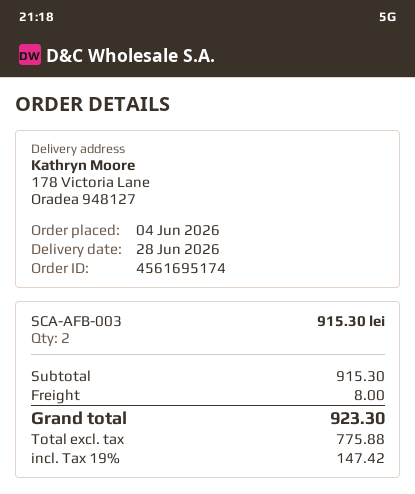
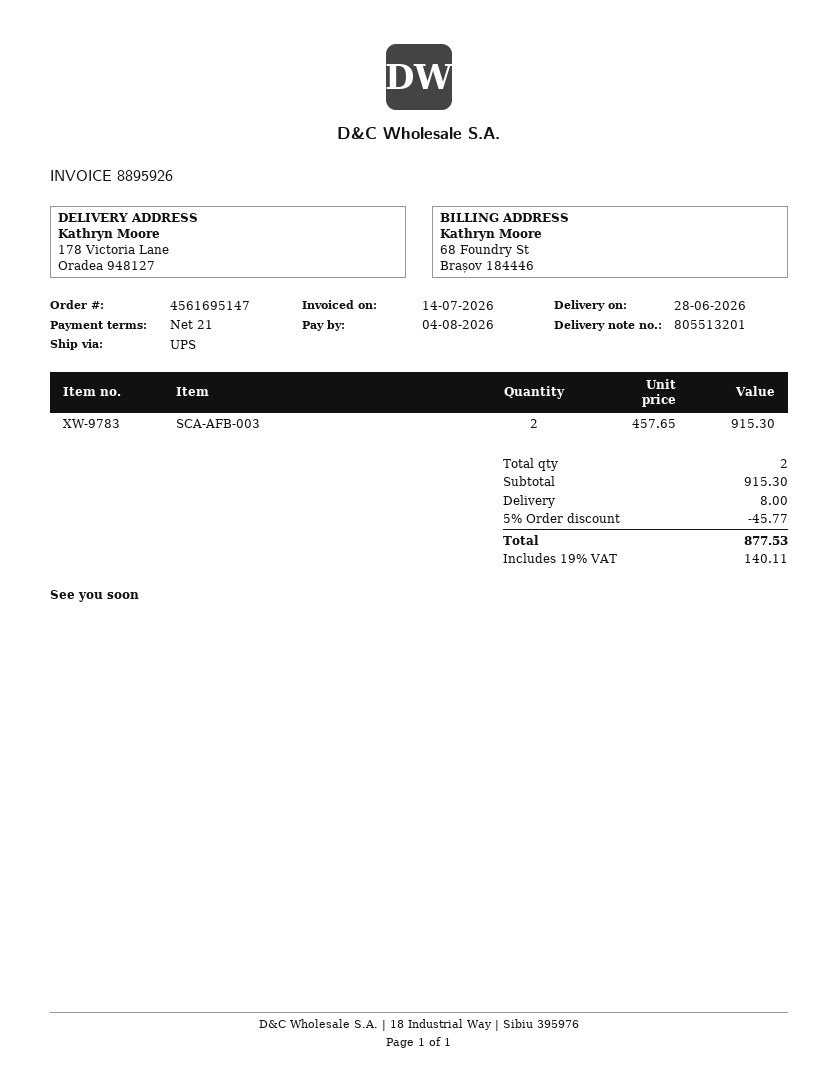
order number: 4561695174 -> 4561695147
discount: none -> 5% = 45.77
tax: 19% = 147.42 -> 19% = 140.11
total: 923.30 -> 877.53

